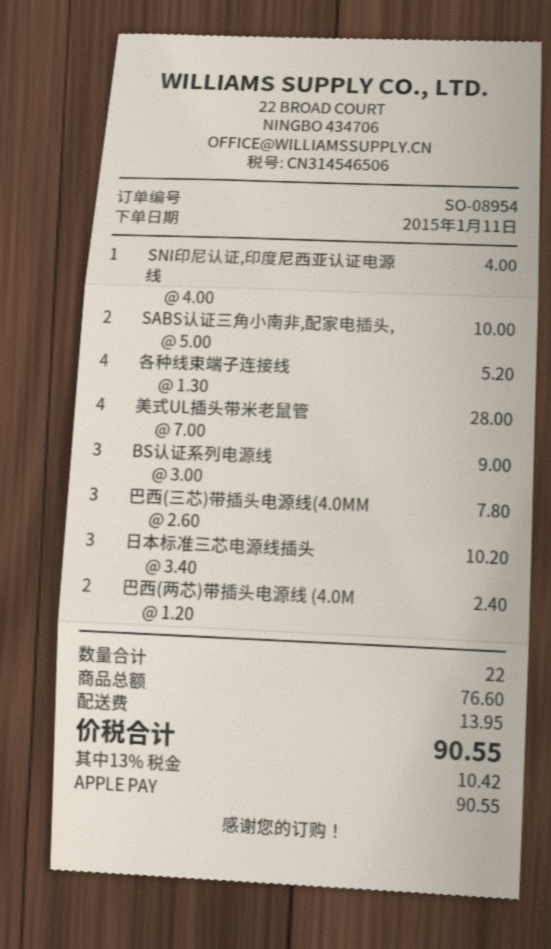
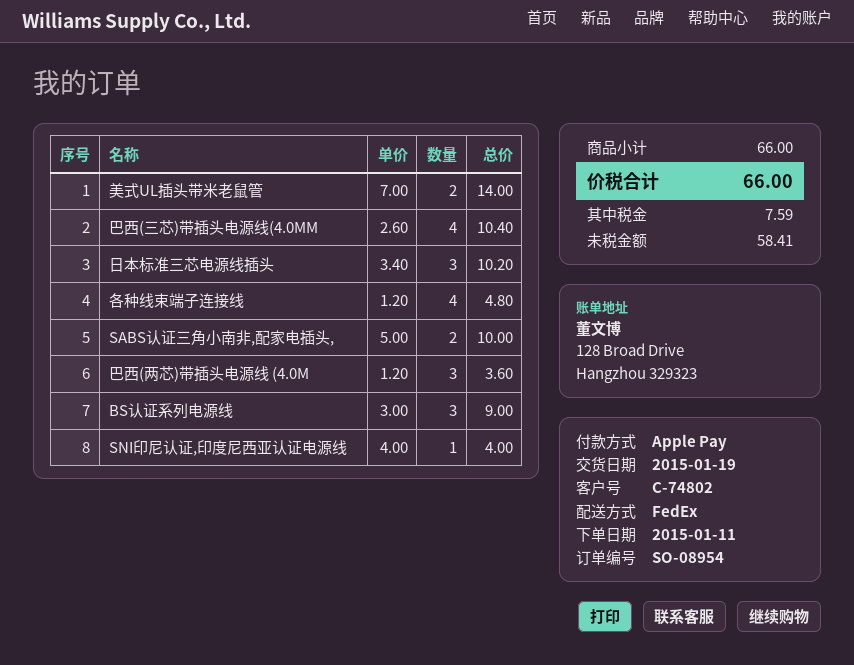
各种线束端子连接线: 4 x 1.30 = 5.20 -> 4 x 1.20 = 4.80
美式UL插头带米老鼠管: 4 x 7.00 = 28.00 -> 2 x 7.00 = 14.00
巴西(三芯)带插头电源线(4.0MM: 3 x 2.60 = 7.80 -> 4 x 2.60 = 10.40
巴西(两芯)带插头电源线 (4.0M: 2 x 1.20 = 2.40 -> 3 x 1.20 = 3.60
subtotal: 76.60 -> 66.00
shipping: 13.95 -> none
tax: 10.42 -> 7.59
total: 90.55 -> 66.00

